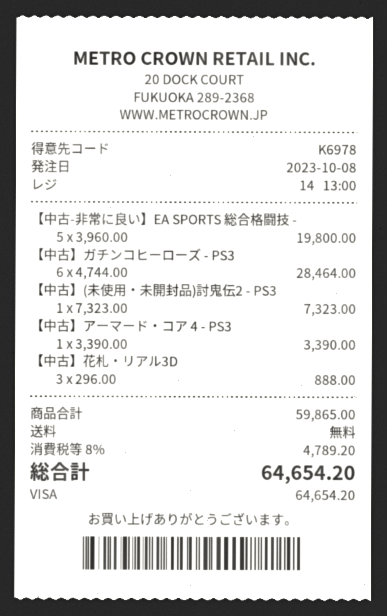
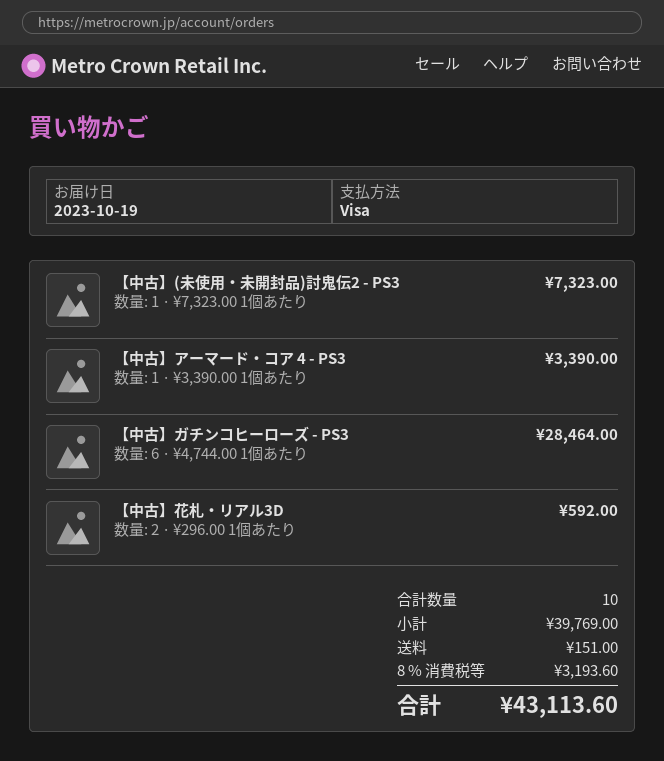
【中古-非常に良い】EA SPORTS 総合格闘技 -: 5 x 3960.00 = 19800.00 -> none
【中古】花札・リアル3D: 3 x 296.00 = 888.00 -> 2 x 296.00 = 592.00
subtotal: 59865.00 -> 39769.00
shipping: 0.00 -> 151.00
tax: 8% = 4789.20 -> 8% = 3193.60
total: 64654.20 -> 43113.60

